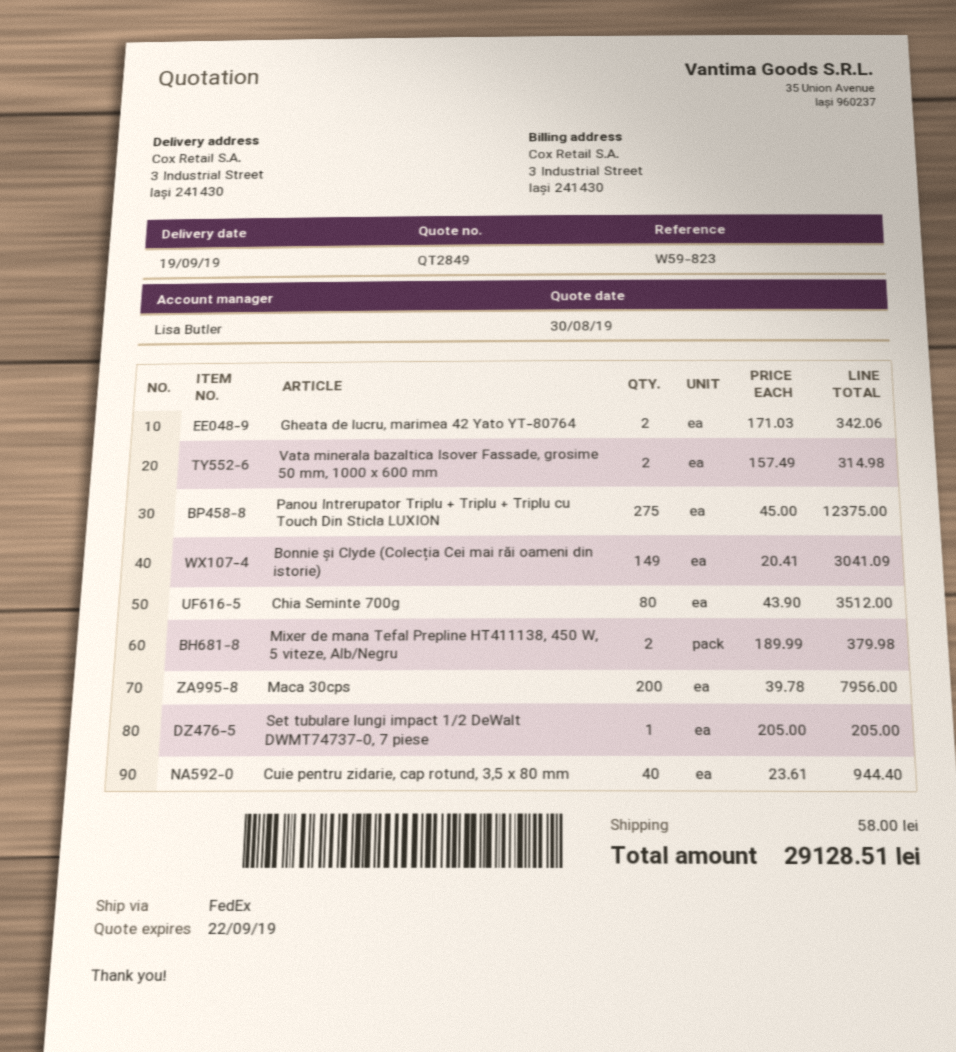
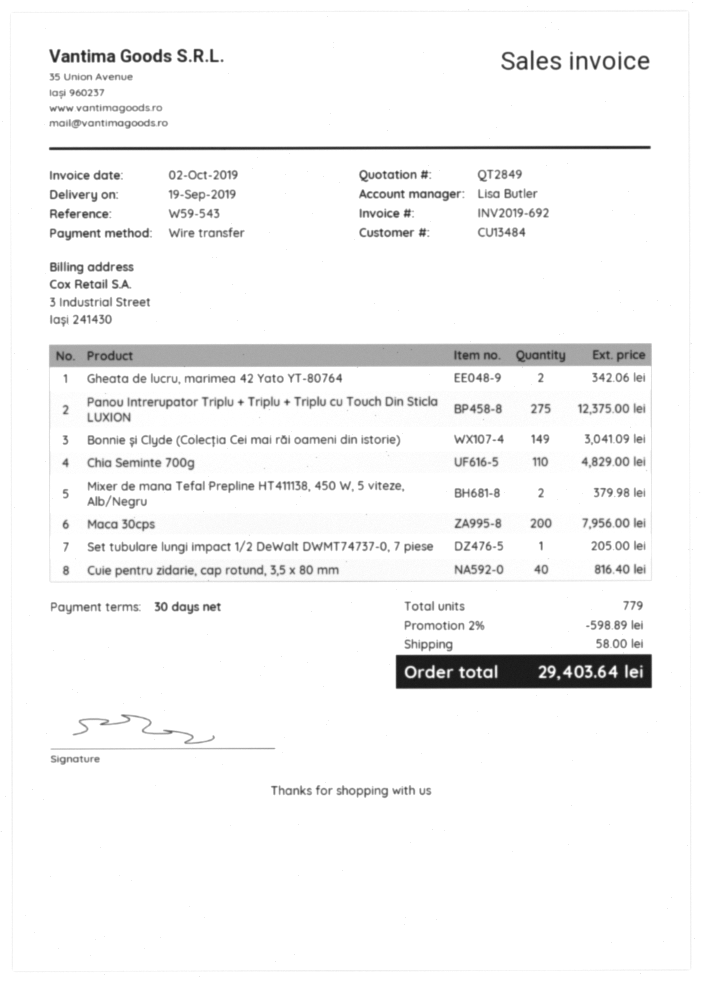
reference: W59-823 -> W59-543
Vata minerala bazaltica Isover Fassade, grosime 50 mm, 1000 x 600 mm: 2 for 314.98 -> none
Chia Seminte 700g: 80 for 3512.00 -> 110 for 4829.00
Cuie pentru zidarie, cap rotund, 3,5 x 80 mm: 40 for 944.40 -> 40 for 816.40
discount: none -> 2% = 598.89
total: 29128.51 -> 29403.64

